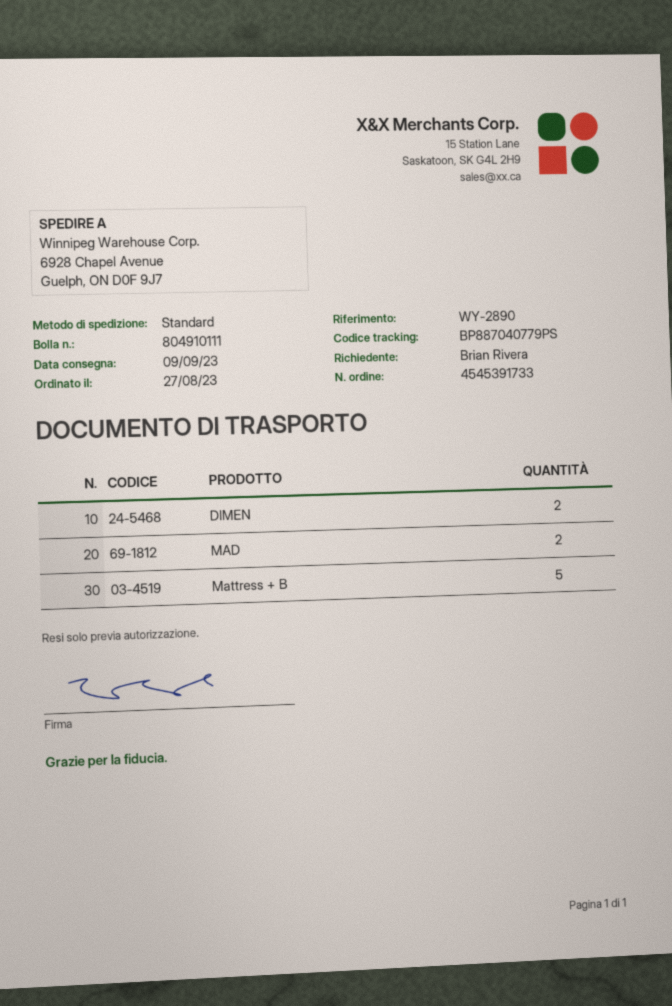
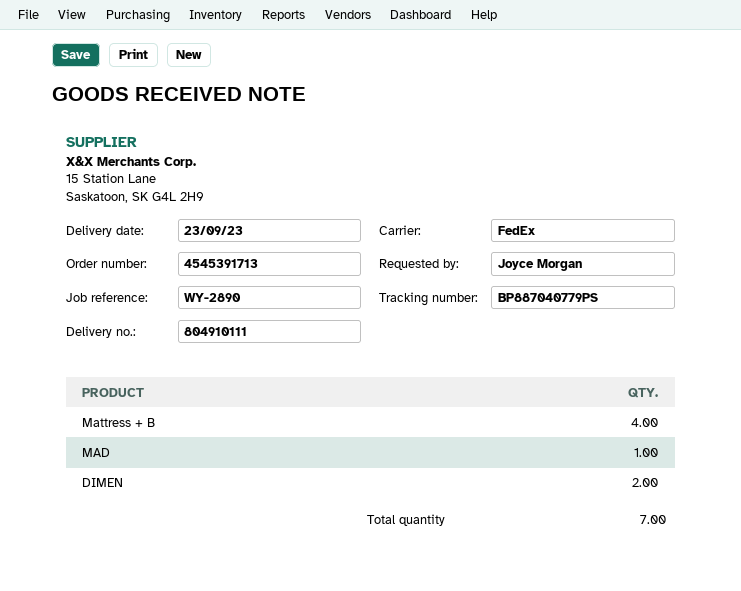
order number: 4545391733 -> 4545391713
delivery date: 2023-09-09 -> 2023-09-23
ordered by: Brian Rivera -> Joyce Morgan
shipping method: standard -> FedEx
MAD: 2 -> 1
Mattress + B: 5 -> 4

